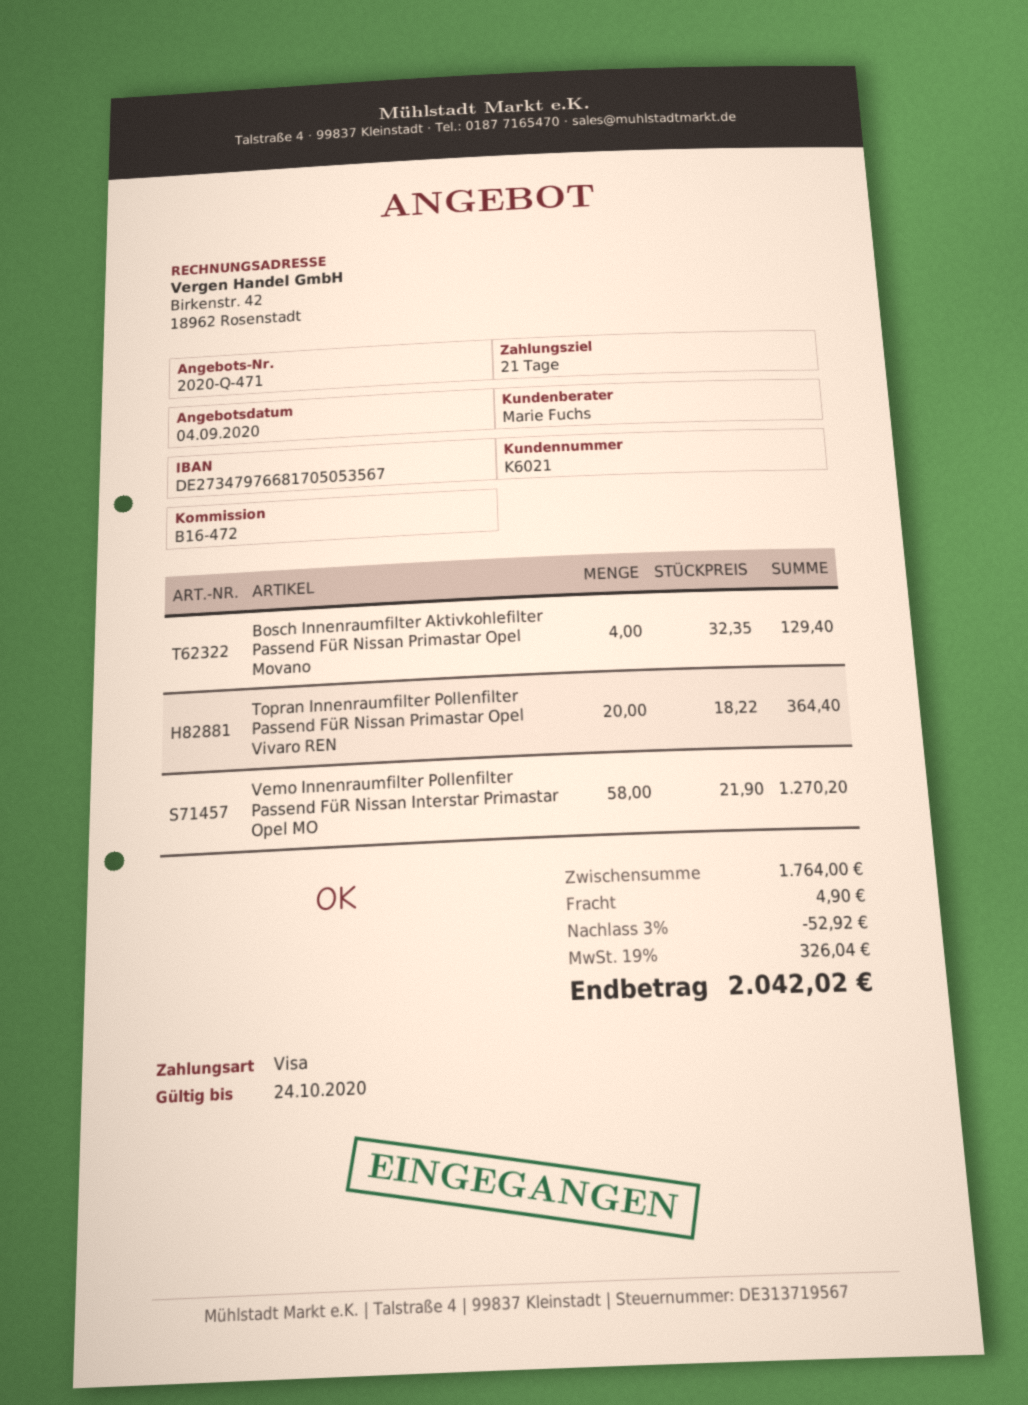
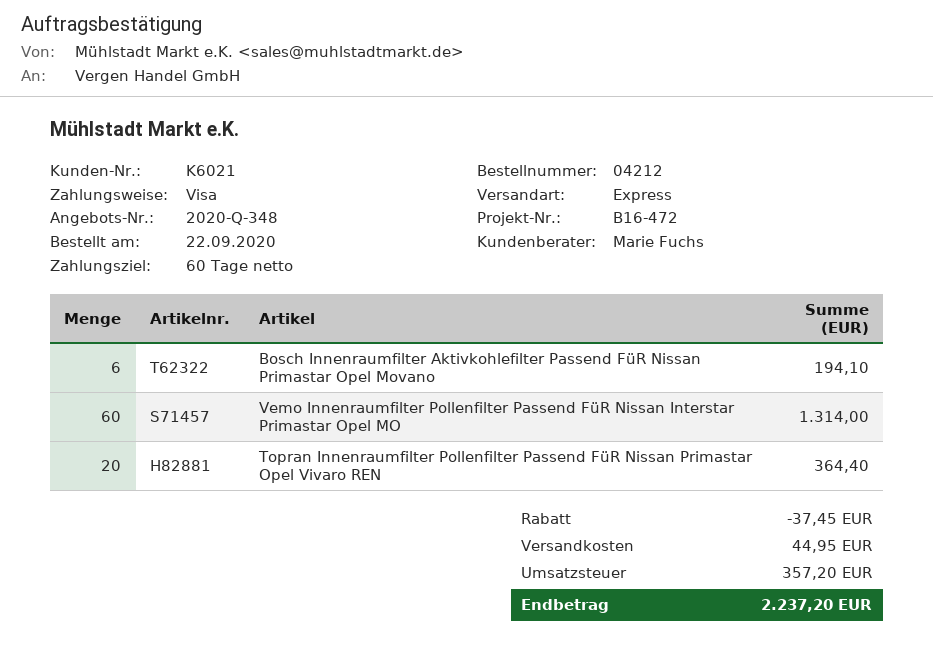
quote number: 2020-Q-471 -> 2020-Q-348
payment terms: 21 days -> 60 days
Bosch Innenraumfilter Aktivkohlefilter Passend FüR Nissan Primastar Opel Movano: 4 for 129.40 -> 6 for 194.10
Vemo Innenraumfilter Pollenfilter Passend FüR Nissan Interstar Primastar Opel MO: 58 for 1270.20 -> 60 for 1314.00
discount: 52.92 -> 37.45
shipping: 4.90 -> 44.95
tax: 326.04 -> 357.20
total: 2042.02 -> 2237.20

